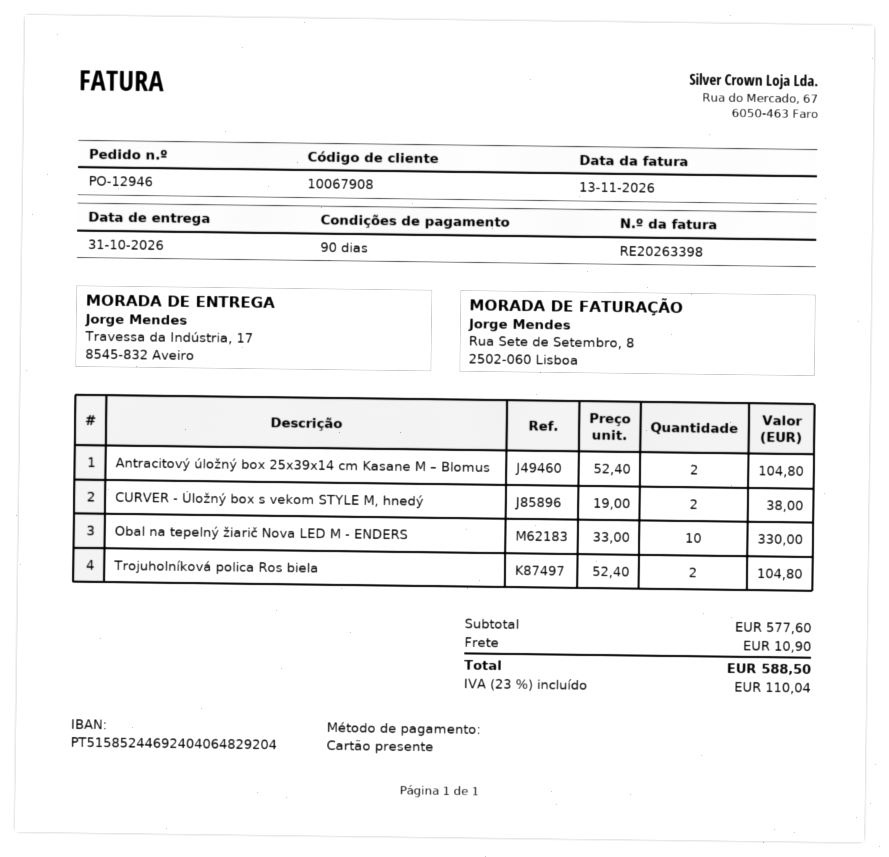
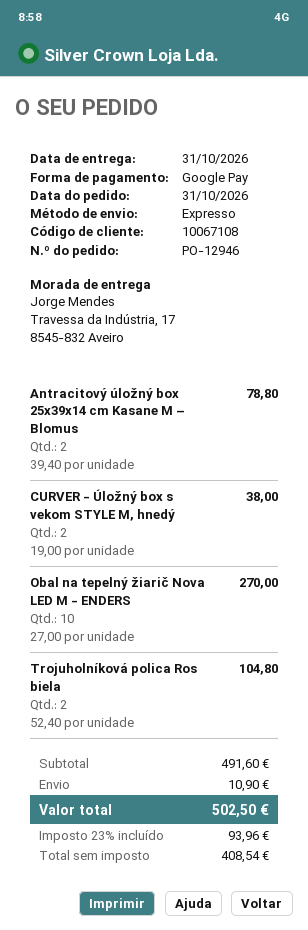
customer number: 10067908 -> 10067108
payment method: gift card -> Google Pay
Antracitový úložný box 25x39x14 cm Kasane M – Blomus: 2 x 52.40 = 104.80 -> 2 x 39.40 = 78.80
Obal na tepelný žiarič Nova LED M - ENDERS: 10 x 33.00 = 330.00 -> 10 x 27.00 = 270.00
subtotal: 577.60 -> 491.60
tax: 23% = 110.04 -> 23% = 93.96
total: 588.50 -> 502.50

